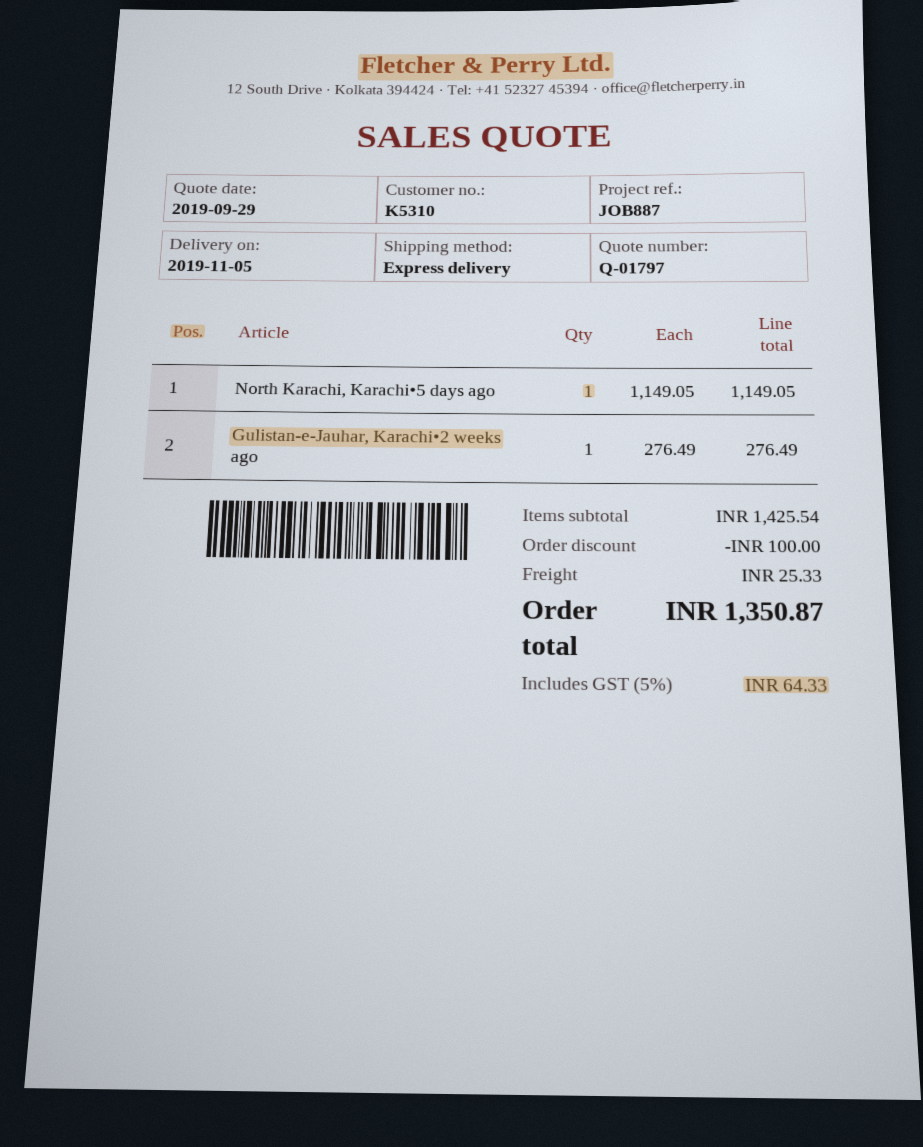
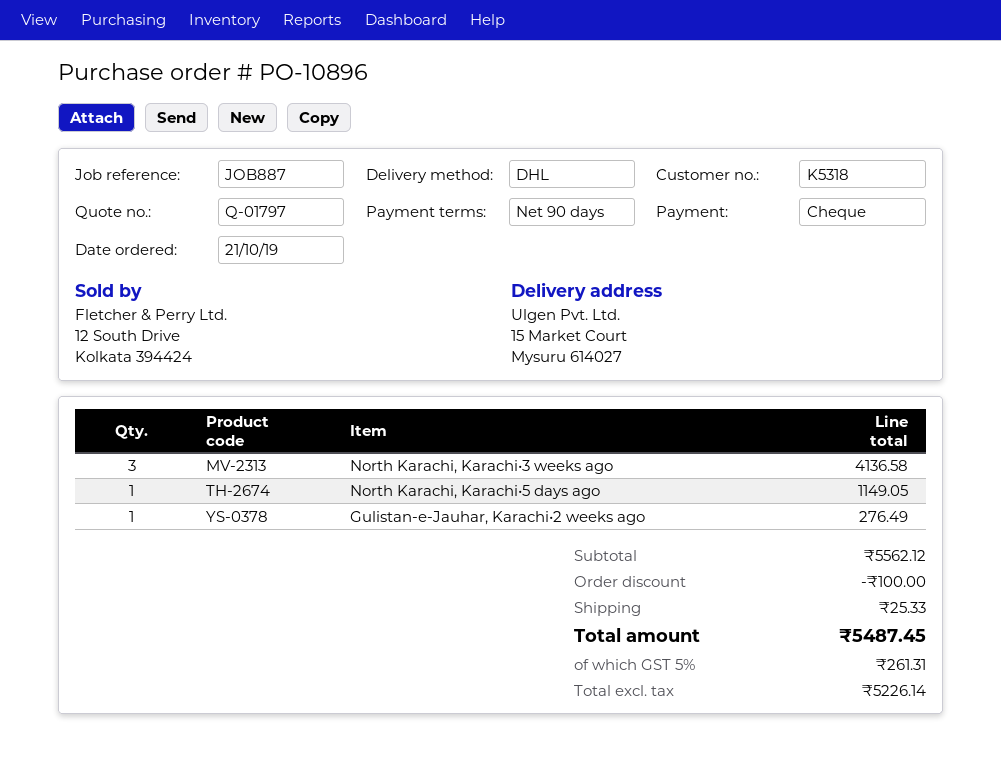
customer number: K5310 -> K5318
shipping method: express -> DHL
North Karachi, Karachi•3 weeks ago: none -> 3 for 4136.58
subtotal: 1425.54 -> 5562.12
tax: 5% = 64.33 -> 5% = 261.31
total: 1350.87 -> 5487.45

